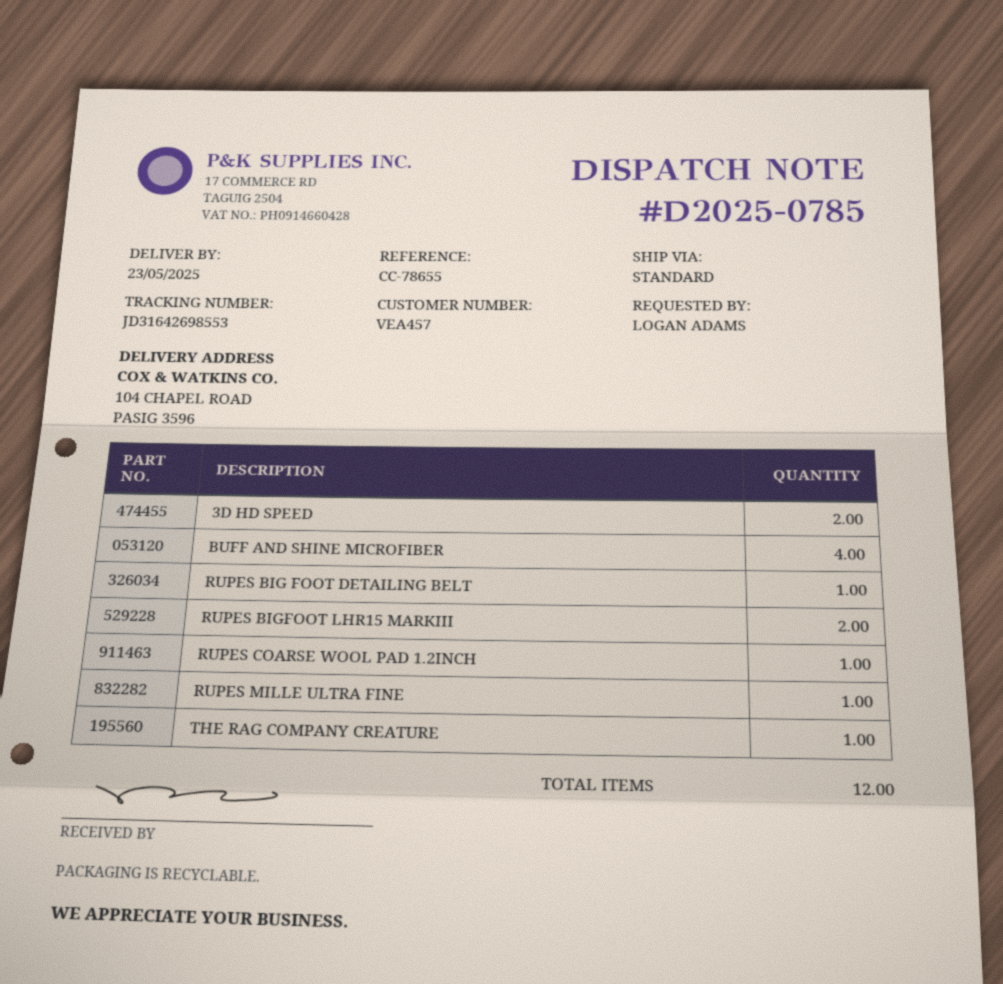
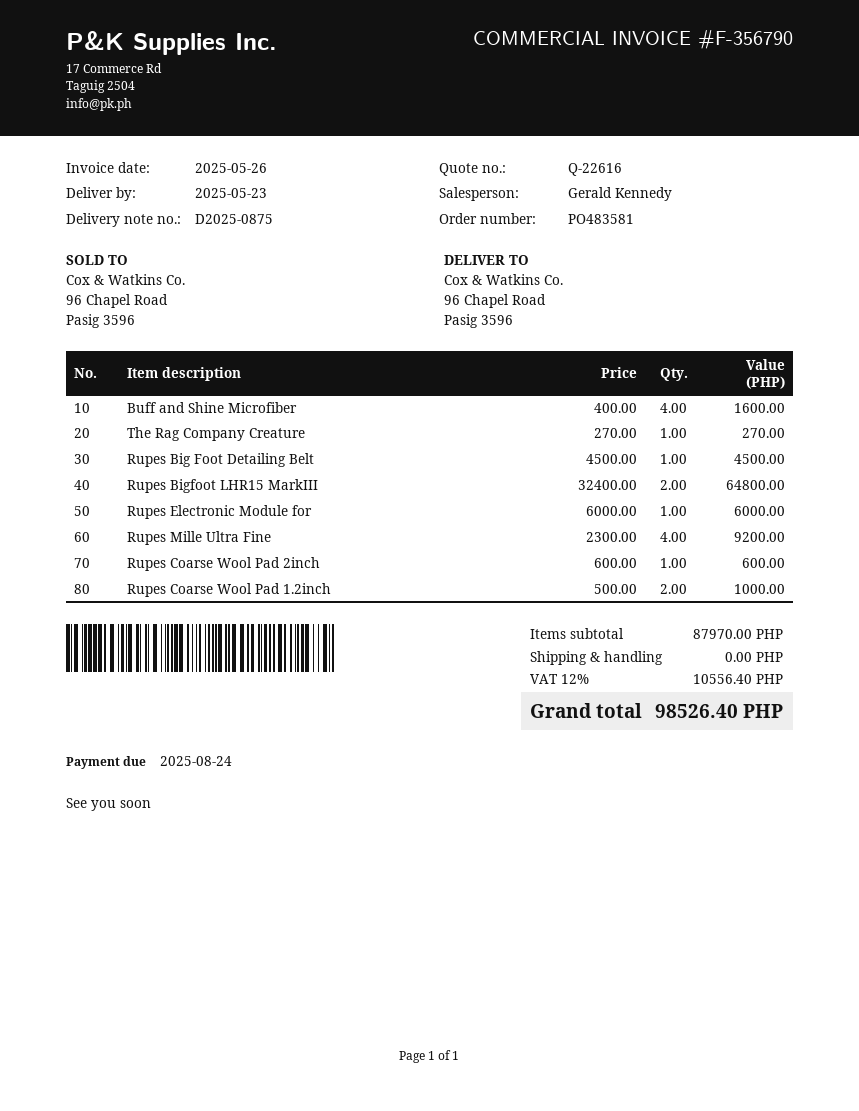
delivery note number: D2025-0785 -> D2025-0875
ship to: 104 CHAPEL ROAD, PASIG 3596 -> 96 Chapel Road, Pasig 3596
3D HD SPEED: 2 -> none
RUPES COARSE WOOL PAD 1.2INCH: 1 -> 2
RUPES MILLE ULTRA FINE: 1 -> 4
Rupes Electronic Module for: none -> 1
Rupes Coarse Wool Pad 2inch: none -> 1

